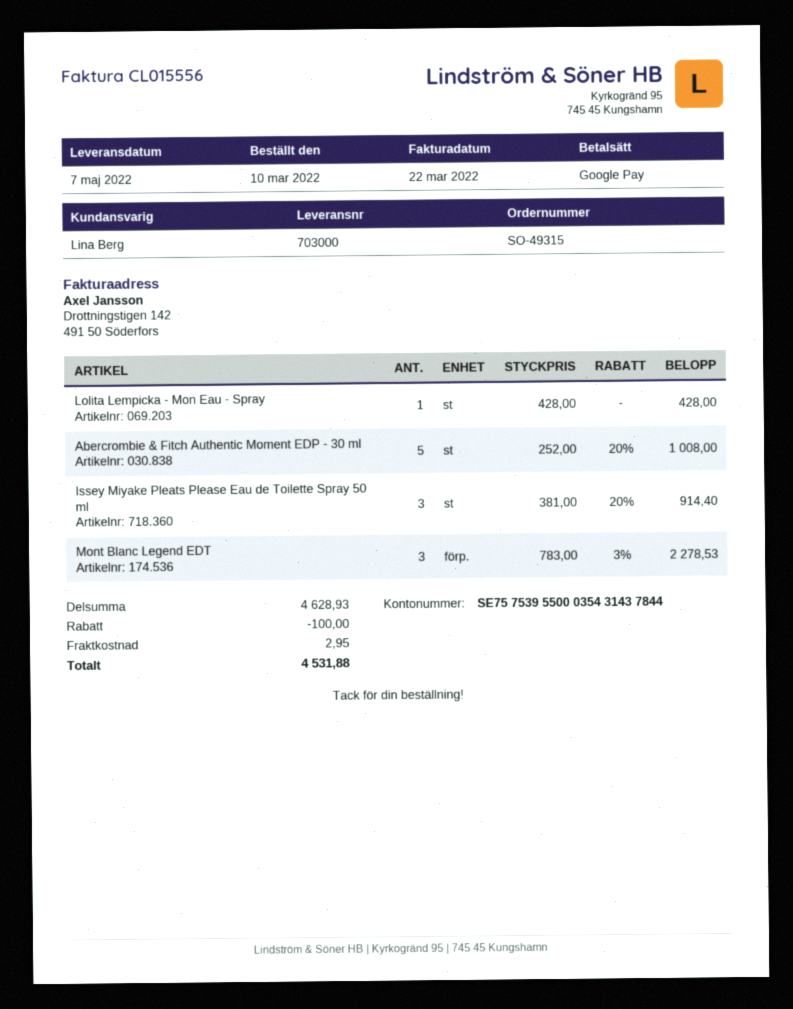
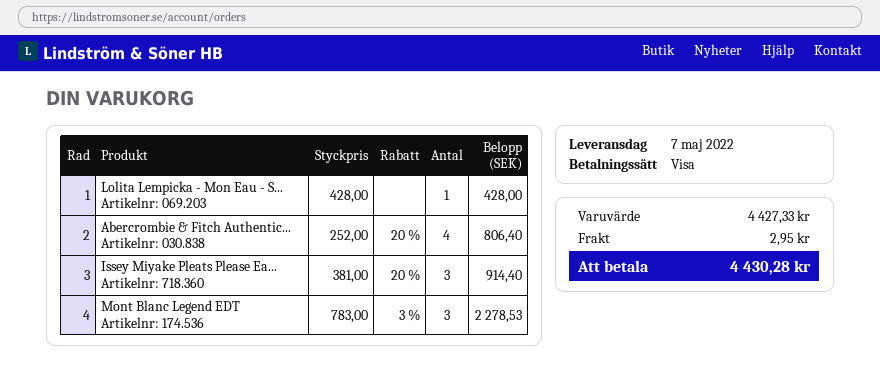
payment method: Google Pay -> Visa
Abercrombie & Fitch Authentic Moment EDP - 30 ml: 5 x 252.00 - 20% = 1008.00 -> 4 x 252.00 - 20% = 806.40
subtotal: 4628.93 -> 4427.33
discount: 100.00 -> none
total: 4531.88 -> 4430.28

